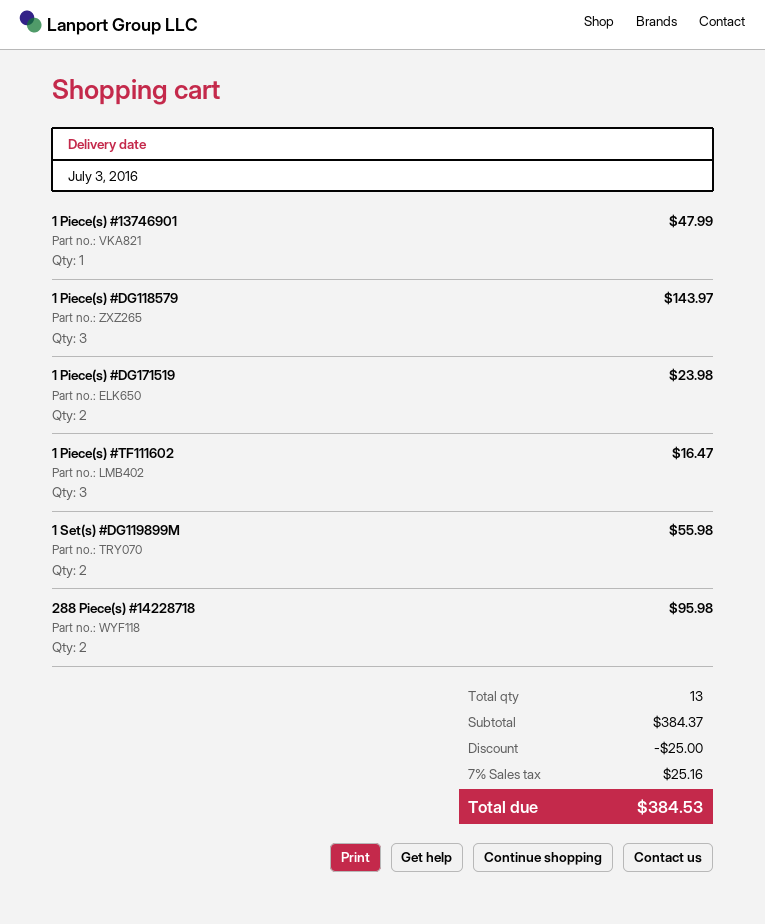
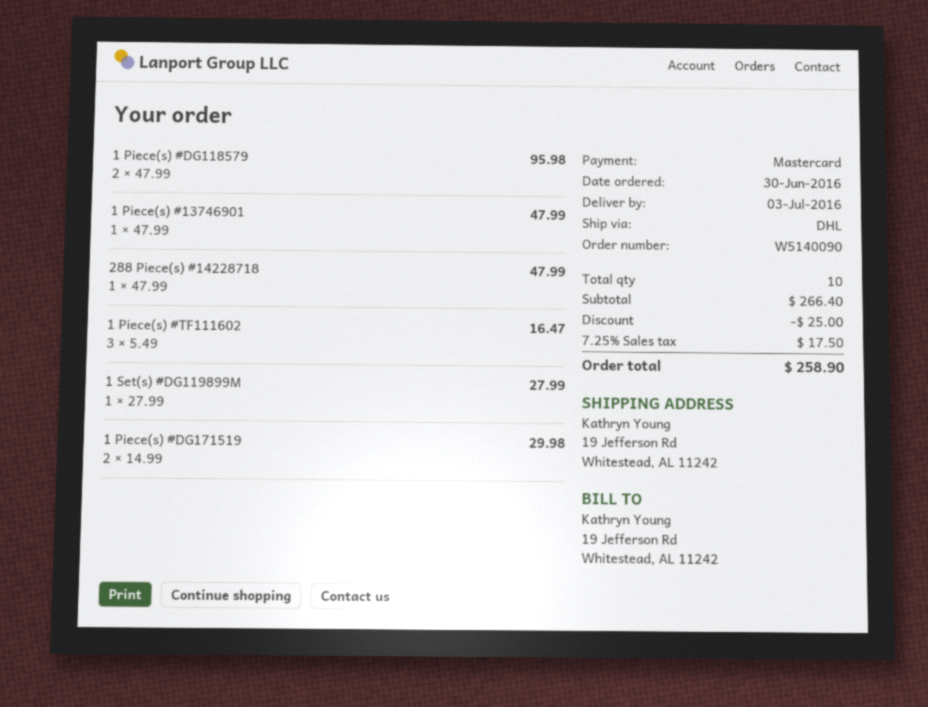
1 Piece(s) #DG118579: 3 for 143.97 -> 2 for 95.98
1 Piece(s) #DG171519: 2 for 23.98 -> 2 for 29.98
1 Set(s) #DG119899M: 2 for 55.98 -> 1 for 27.99
288 Piece(s) #14228718: 2 for 95.98 -> 1 for 47.99
total quantity: 13 -> 10
subtotal: 384.37 -> 266.40
tax: 7% = 25.16 -> 7.25% = 17.50
total: 384.53 -> 258.90

